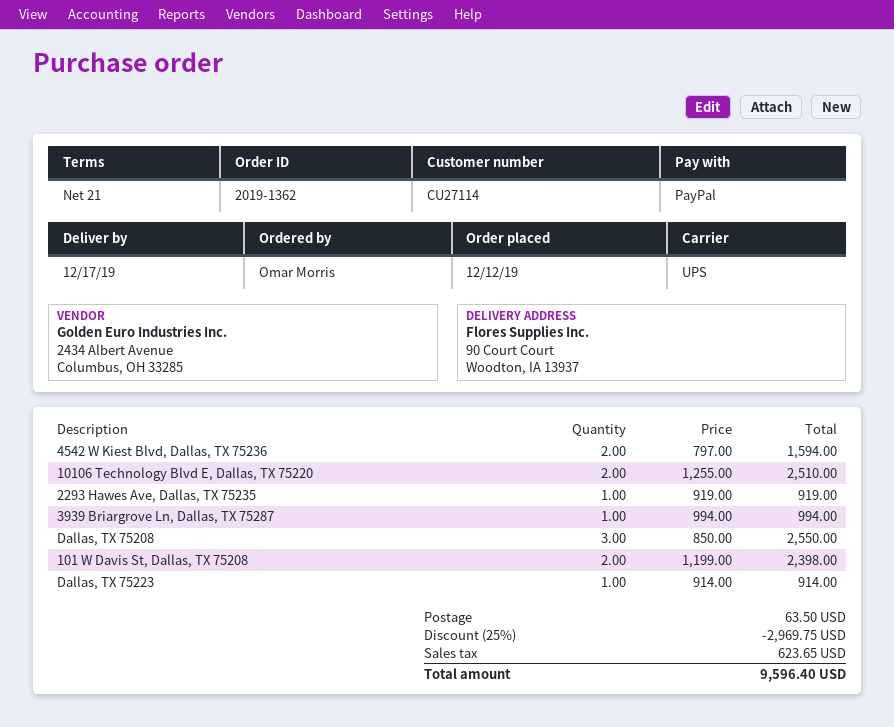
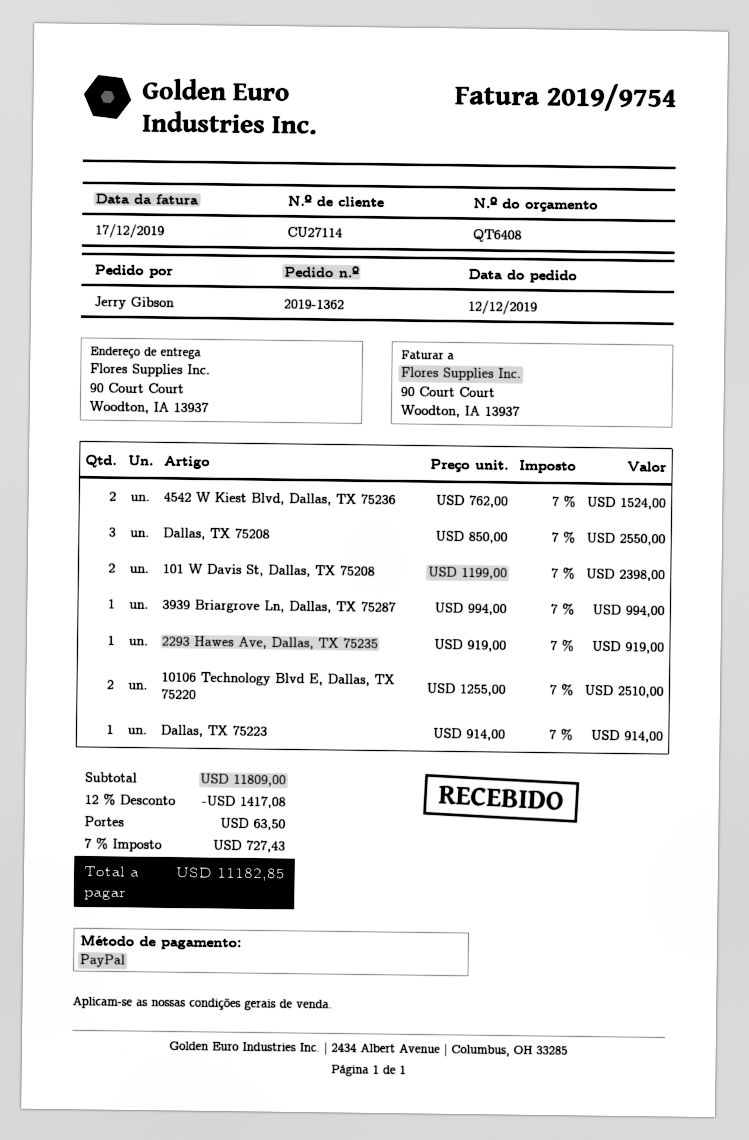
ordered by: Omar Morris -> Jerry Gibson
4542 W Kiest Blvd, Dallas, TX 75236: 2 x 797.00 = 1594.00 -> 2 x 762.00 = 1524.00
discount: 25% = 2969.75 -> 12% = 1417.08
tax: 623.65 -> 727.43
total: 9596.40 -> 11182.85

